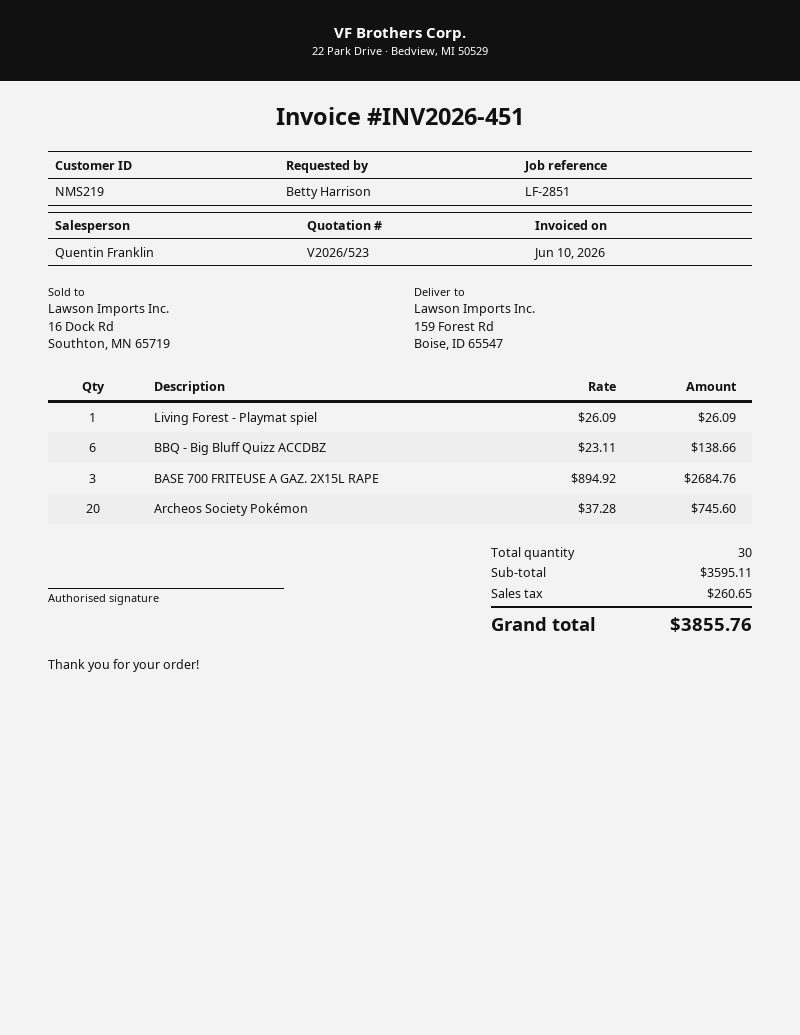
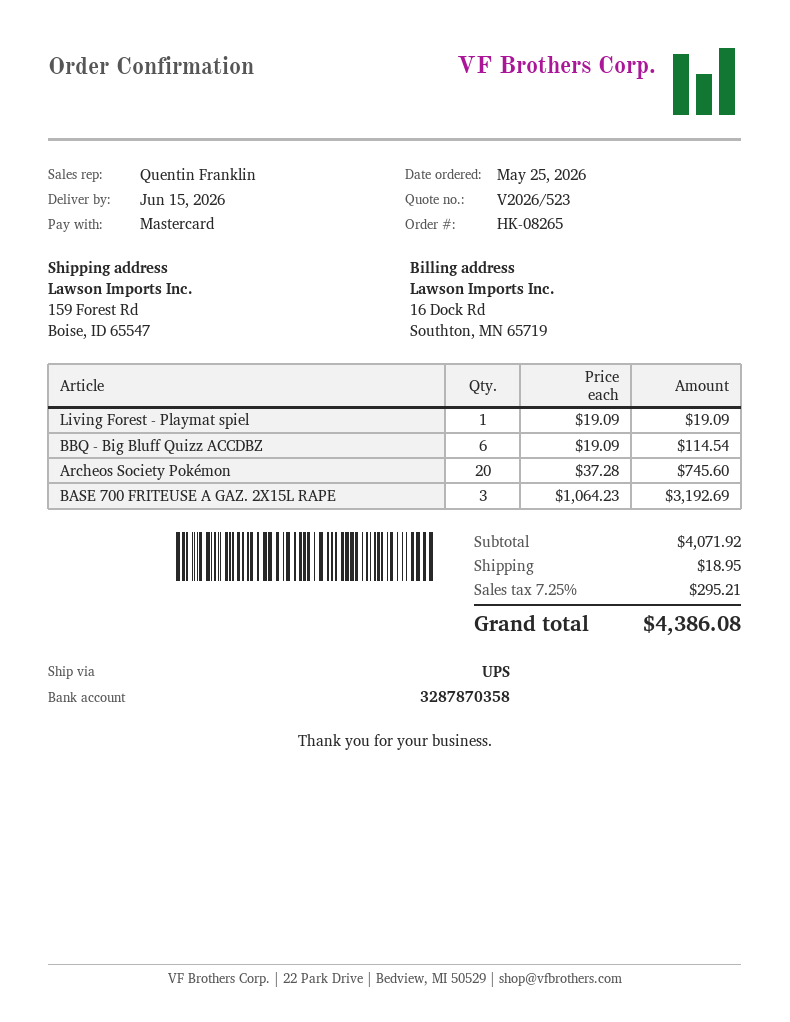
Living Forest - Playmat spiel: 1 x 26.09 = 26.09 -> 1 x 19.09 = 19.09
BBQ - Big Bluff Quizz ACCDBZ: 6 x 23.11 = 138.66 -> 6 x 19.09 = 114.54
BASE 700 FRITEUSE A GAZ. 2X15L RAPE: 3 x 894.92 = 2684.76 -> 3 x 1064.23 = 3192.69
subtotal: 3595.11 -> 4071.92
shipping: none -> 18.95
tax: 260.65 -> 295.21
total: 3855.76 -> 4386.08

